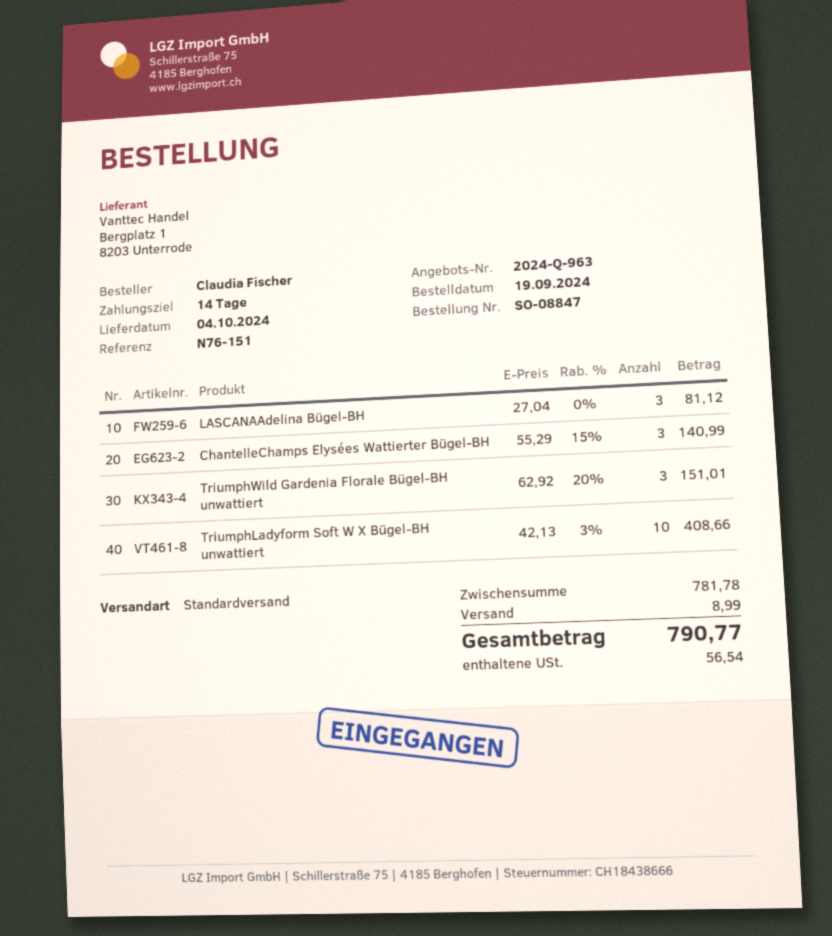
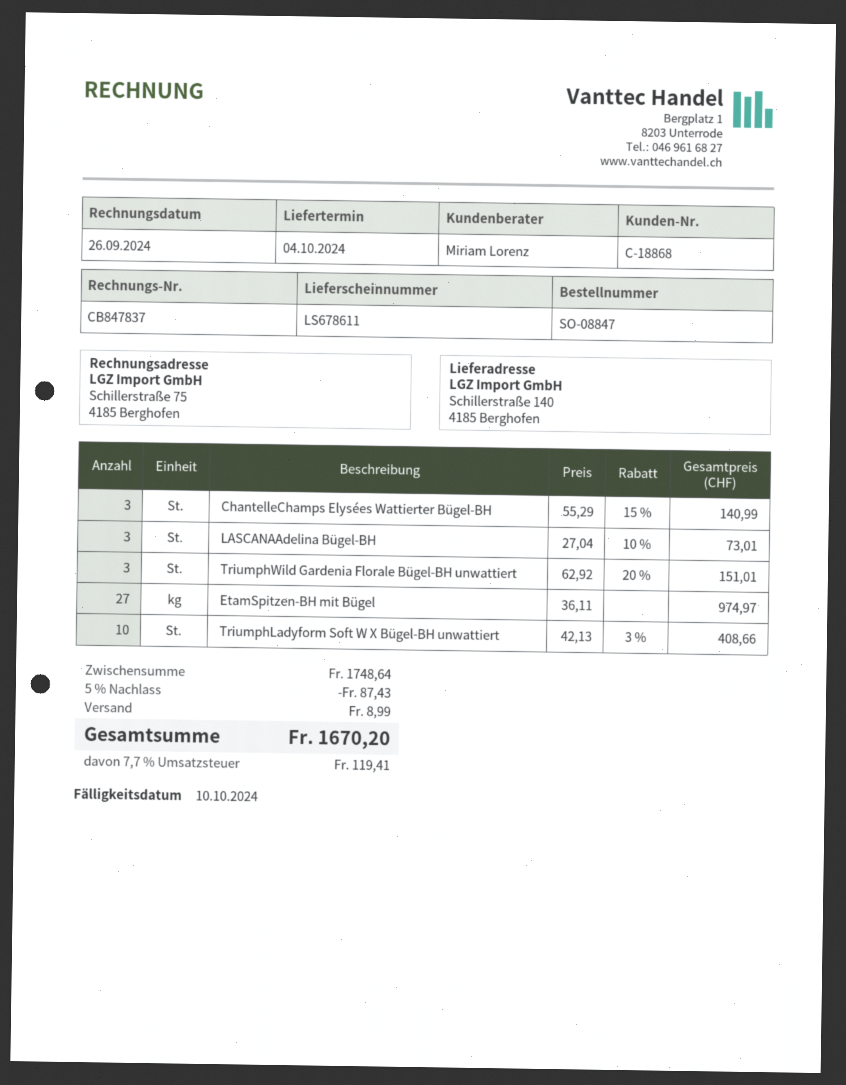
LASCANAAdelina Bügel-BH: 3 x 27.04 = 81.12 -> 3 x 27.04 - 10% = 73.01
EtamSpitzen-BH mit Bügel: none -> 27 x 36.11 = 974.97
subtotal: 781.78 -> 1748.64
discount: none -> 5% = 87.43
tax: 56.54 -> 119.41
total: 790.77 -> 1670.20

